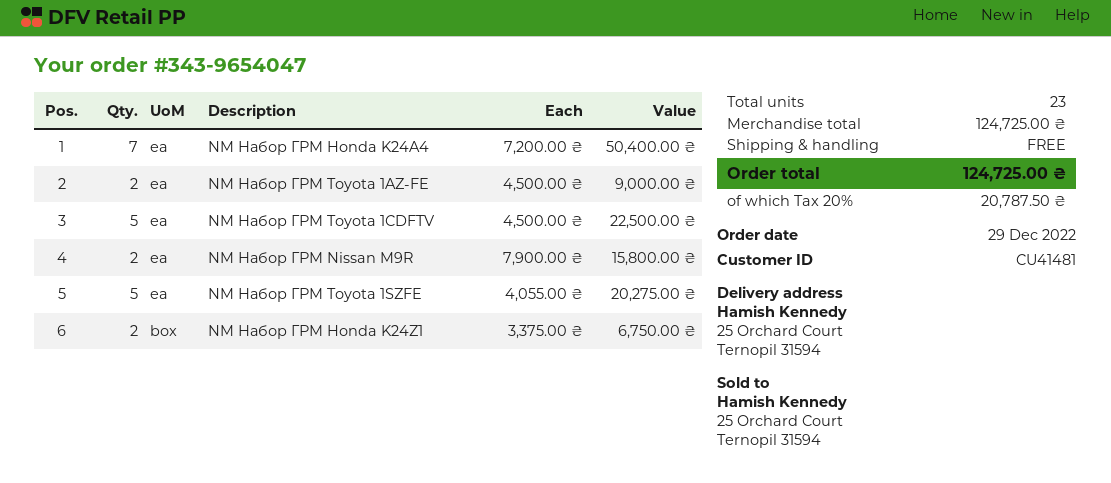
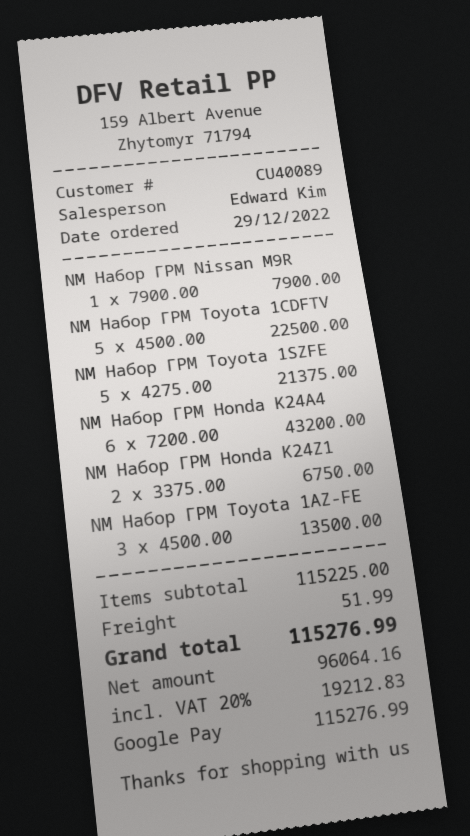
customer number: CU41481 -> CU40089
NM Набор ГРМ Honda K24A4: 7 x 7200.00 = 50400.00 -> 6 x 7200.00 = 43200.00
NM Набор ГРМ Toyota 1AZ-FE: 2 x 4500.00 = 9000.00 -> 3 x 4500.00 = 13500.00
NM Набор ГРМ Nissan M9R: 2 x 7900.00 = 15800.00 -> 1 x 7900.00 = 7900.00
NM Набор ГРМ Toyota 1SZFE: 5 x 4055.00 = 20275.00 -> 5 x 4275.00 = 21375.00
subtotal: 124725.00 -> 115225.00
shipping: 0.00 -> 51.99
tax: 20% = 20787.50 -> 20% = 19212.83
total: 124725.00 -> 115276.99

